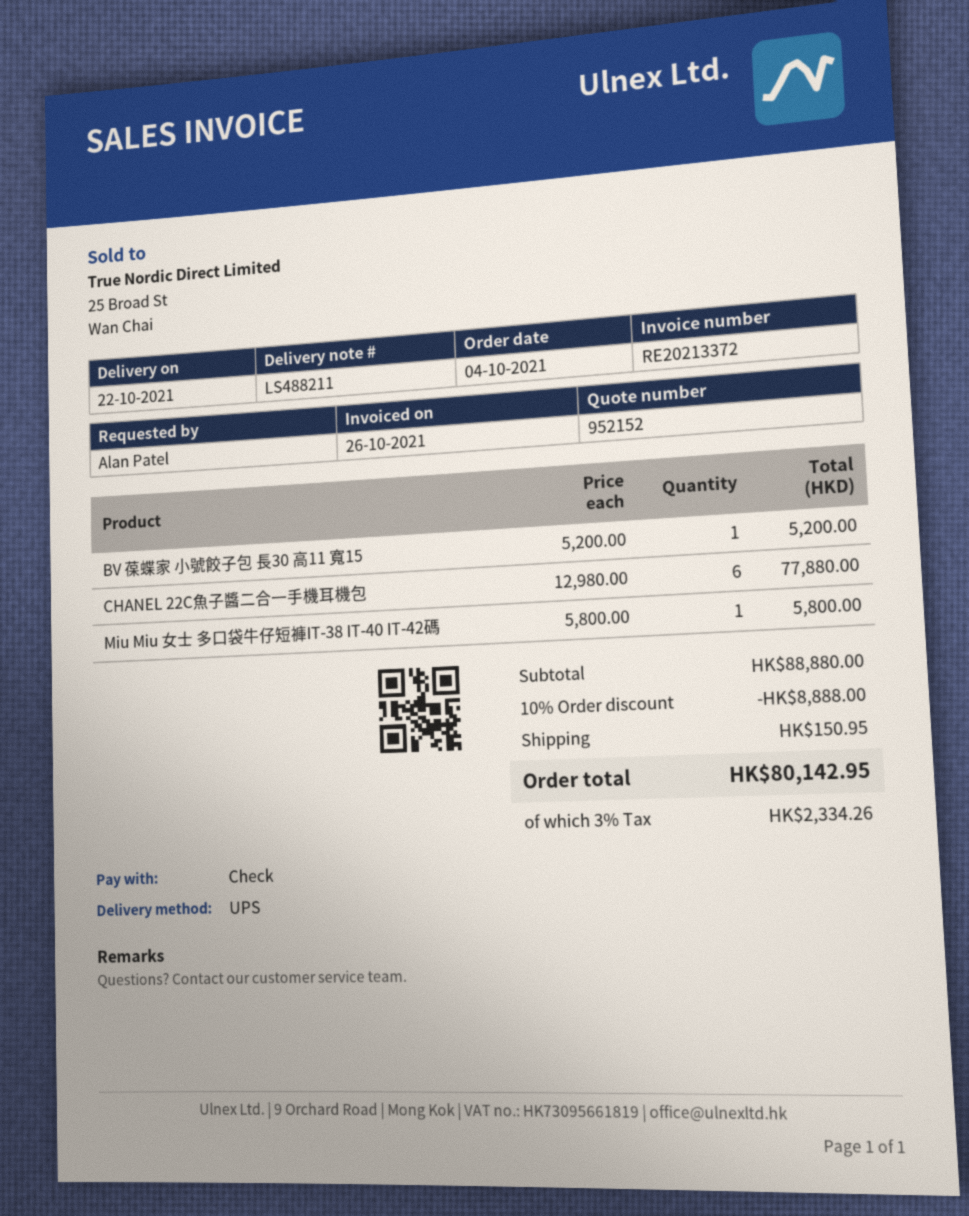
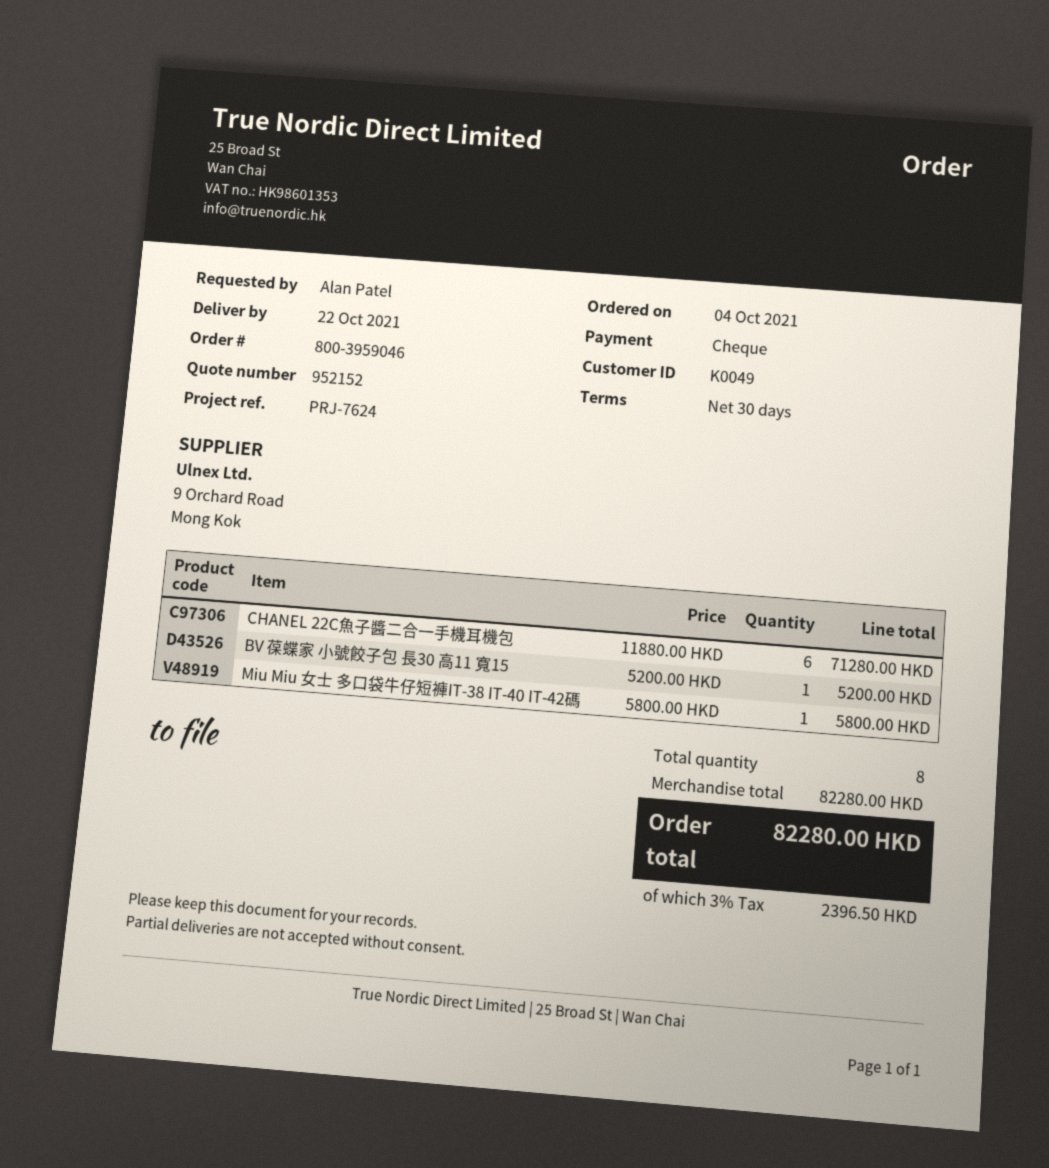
CHANEL 22C魚子醬二合一手機耳機包: 6 x 12980.00 = 77880.00 -> 6 x 11880.00 = 71280.00
subtotal: 88880.00 -> 82280.00
discount: 10% = 8888.00 -> none
shipping: 150.95 -> none
tax: 3% = 2334.26 -> 3% = 2396.50
total: 80142.95 -> 82280.00

